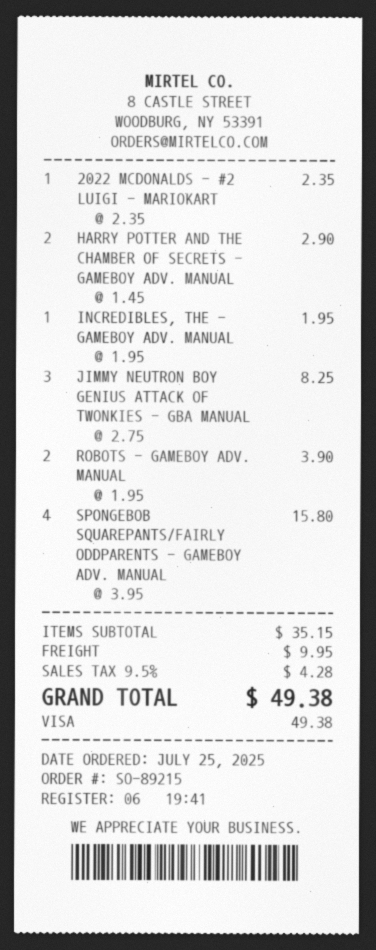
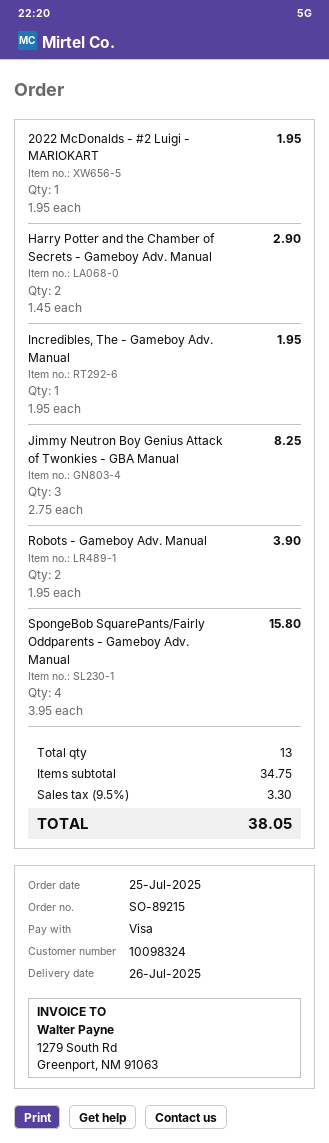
2022 MCDONALDS - #2 LUIGI - MARIOKART: 1 x 2.35 = 2.35 -> 1 x 1.95 = 1.95
subtotal: 35.15 -> 34.75
shipping: 9.95 -> none
tax: 9.5% = 4.28 -> 9.5% = 3.30
total: 49.38 -> 38.05

